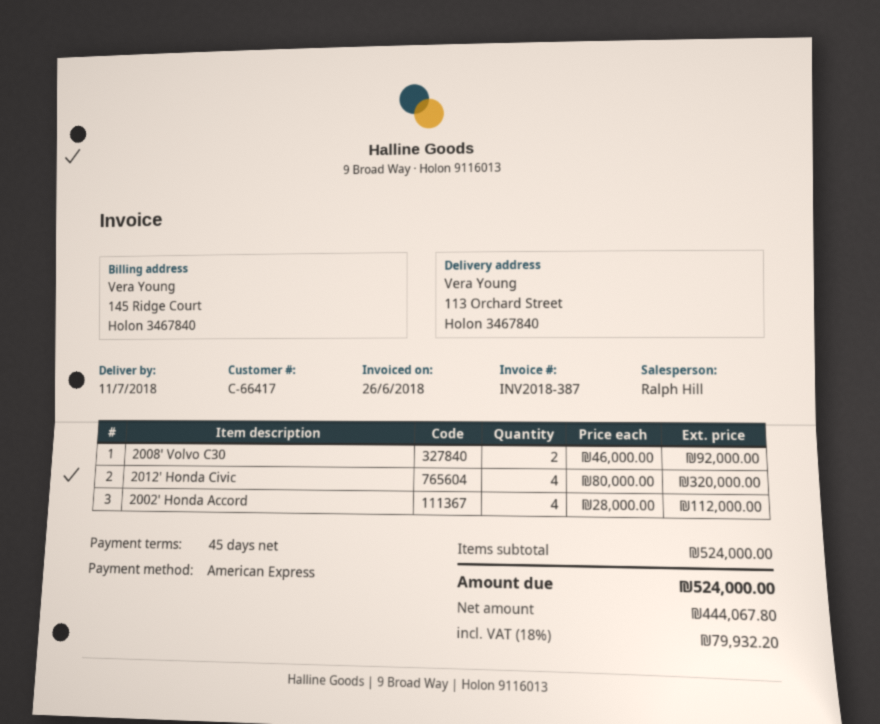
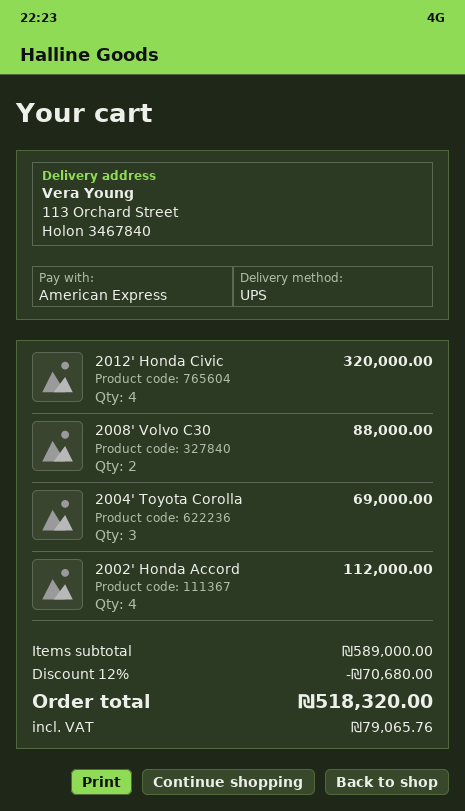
2008' Volvo C30: 2 for 92000.00 -> 2 for 88000.00
2004' Toyota Corolla: none -> 3 for 69000.00
subtotal: 524000.00 -> 589000.00
discount: none -> 12% = 70680.00
tax: 79932.20 -> 79065.76
total: 524000.00 -> 518320.00

